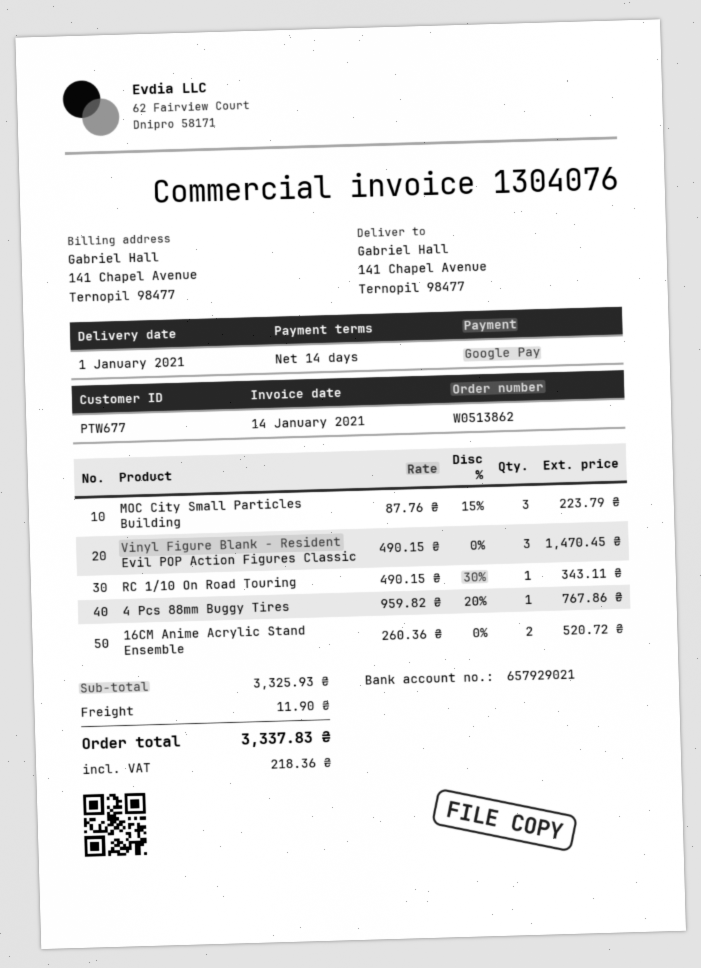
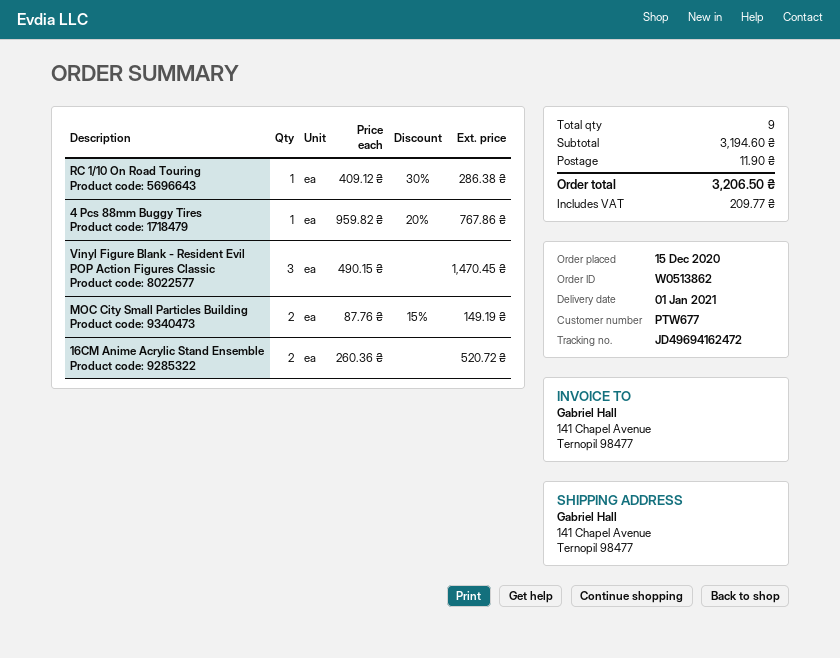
MOC City Small Particles Building: 3 x 87.76 - 15% = 223.79 -> 2 x 87.76 - 15% = 149.19
RC 1/10 On Road Touring: 1 x 490.15 - 30% = 343.11 -> 1 x 409.12 - 30% = 286.38
subtotal: 3325.93 -> 3194.60
tax: 218.36 -> 209.77
total: 3337.83 -> 3206.50

